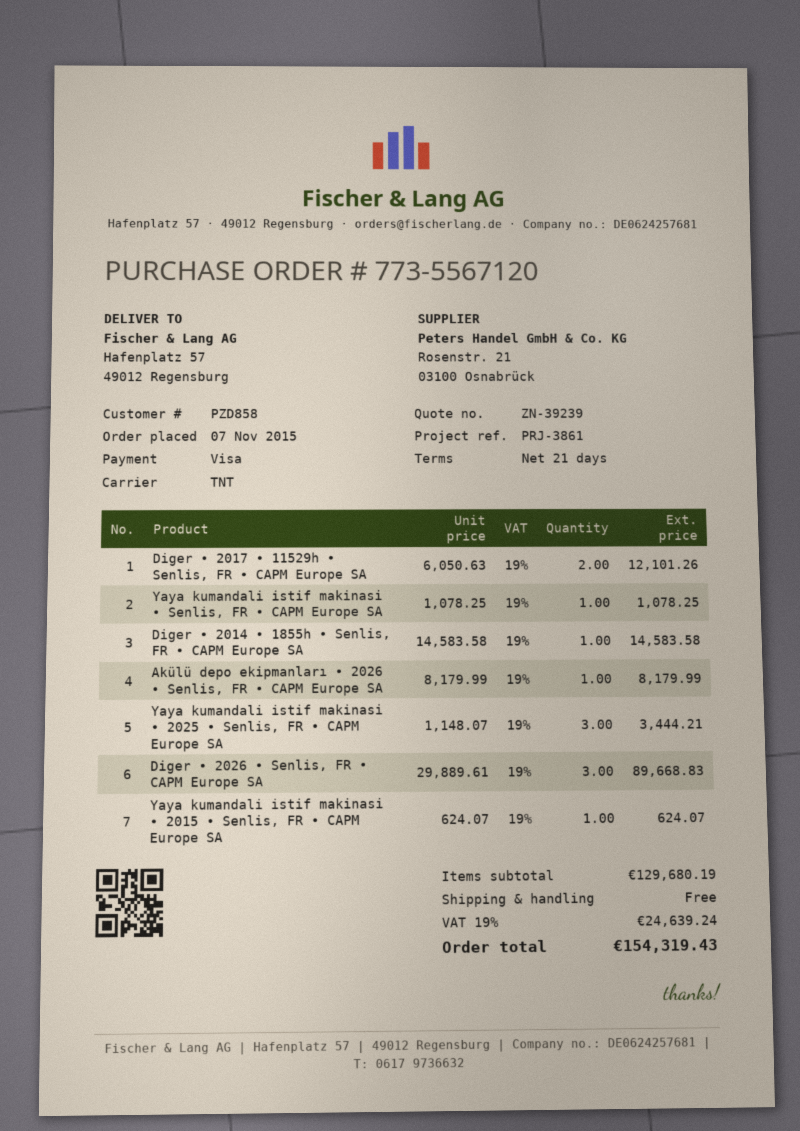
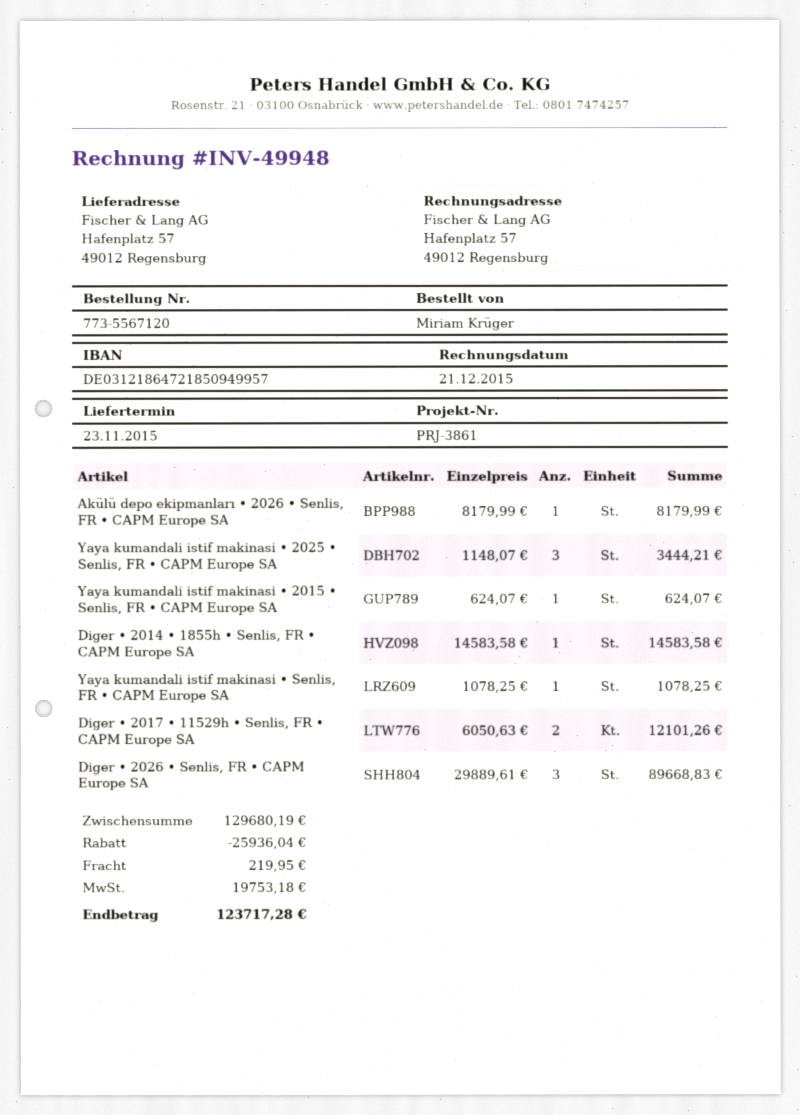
discount: none -> 25936.04
shipping: 0.00 -> 219.95
tax: 24639.24 -> 19753.18
total: 154319.43 -> 123717.28

